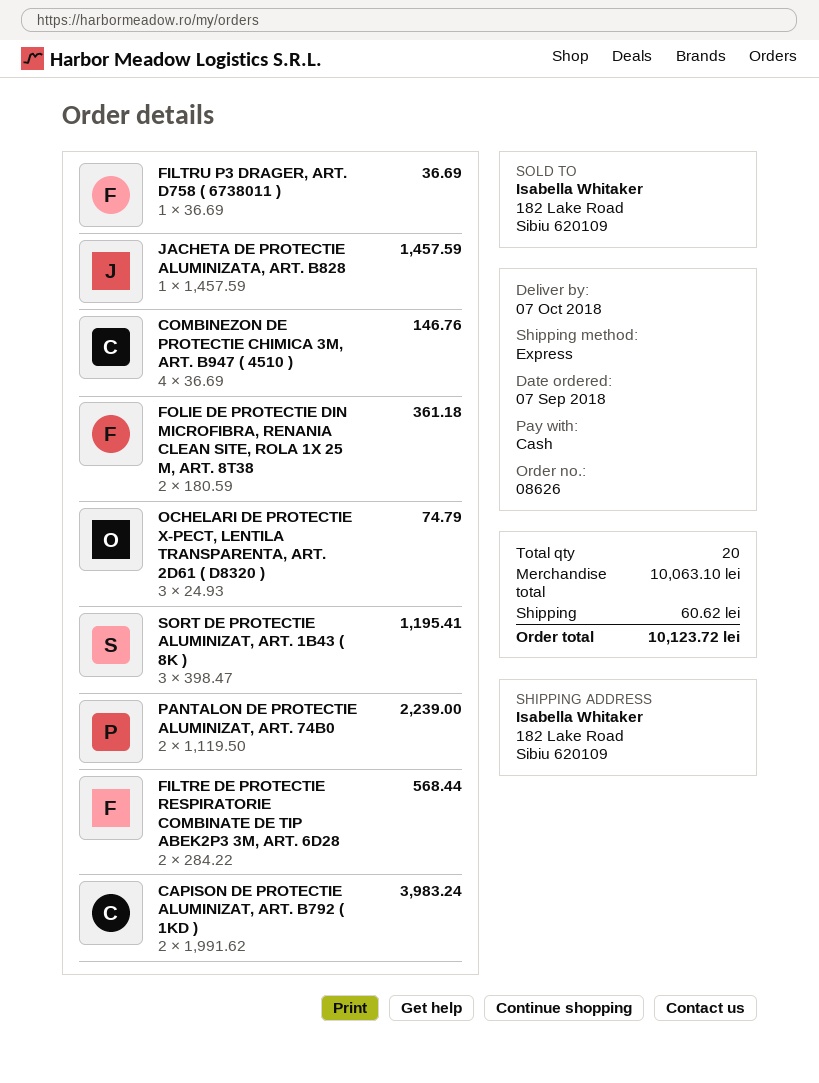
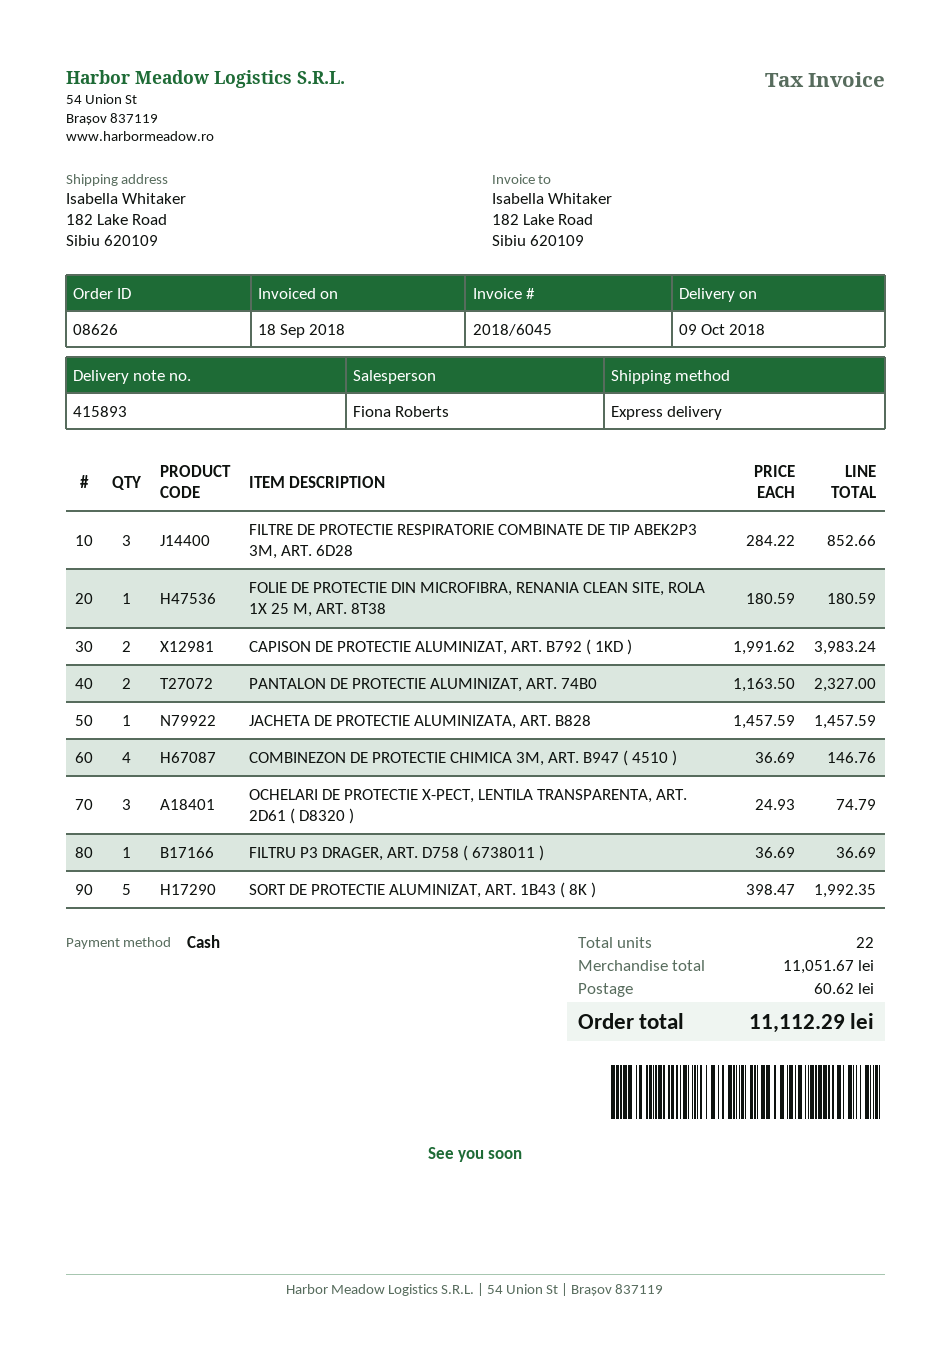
delivery date: 2018-10-07 -> 2018-10-09
FOLIE DE PROTECTIE DIN MICROFIBRA, RENANIA CLEAN SITE, ROLA 1X 25 M, ART. 8T38: 2 x 180.59 = 361.18 -> 1 x 180.59 = 180.59
SORT DE PROTECTIE ALUMINIZAT, ART. 1B43 ( 8K ): 3 x 398.47 = 1195.41 -> 5 x 398.47 = 1992.35
PANTALON DE PROTECTIE ALUMINIZAT, ART. 74B0: 2 x 1119.50 = 2239.00 -> 2 x 1163.50 = 2327.00
FILTRE DE PROTECTIE RESPIRATORIE COMBINATE DE TIP ABEK2P3 3M, ART. 6D28: 2 x 284.22 = 568.44 -> 3 x 284.22 = 852.66
total quantity: 20 -> 22
subtotal: 10063.10 -> 11051.67
total: 10123.72 -> 11112.29

